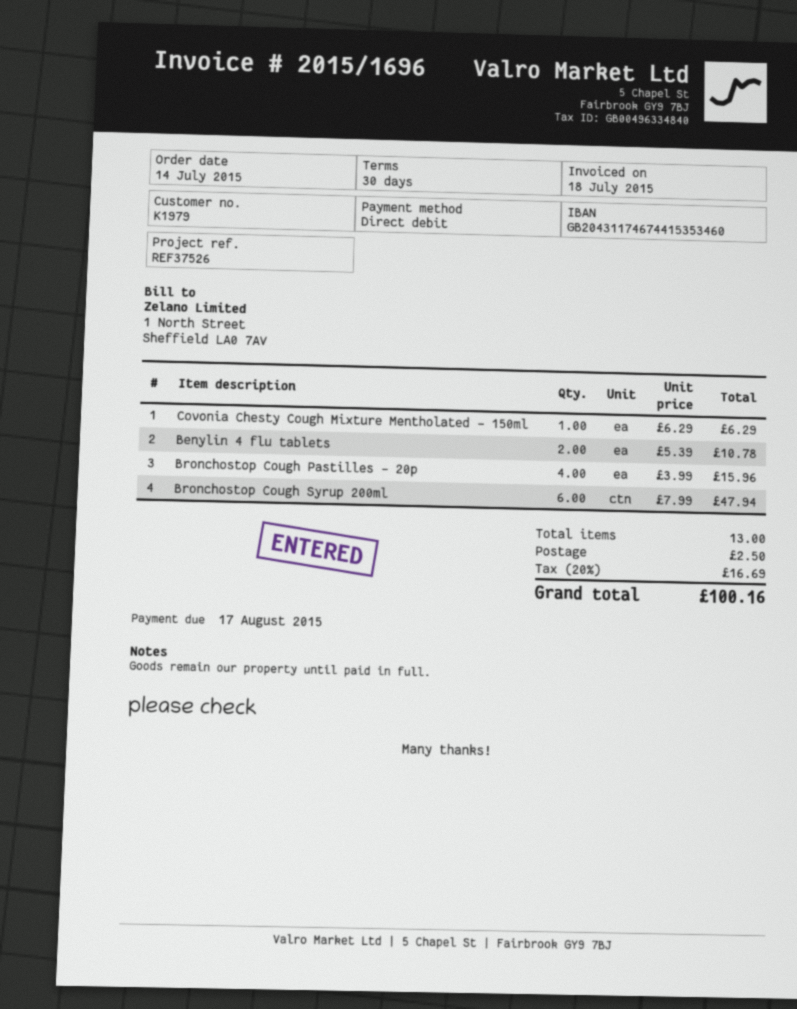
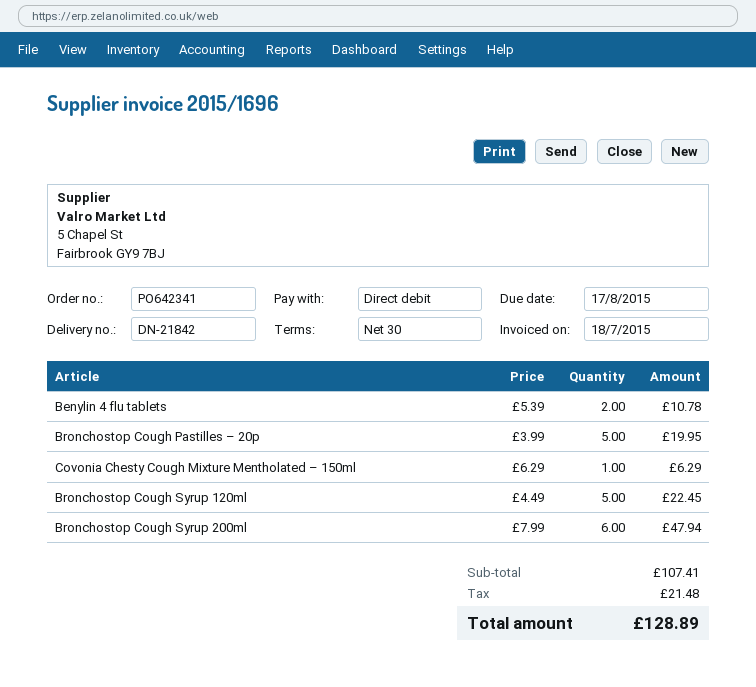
Bronchostop Cough Pastilles – 20p: 4 x 3.99 = 15.96 -> 5 x 3.99 = 19.95
Bronchostop Cough Syrup 120ml: none -> 5 x 4.49 = 22.45
shipping: 2.50 -> none
tax: 16.69 -> 21.48
total: 100.16 -> 128.89

